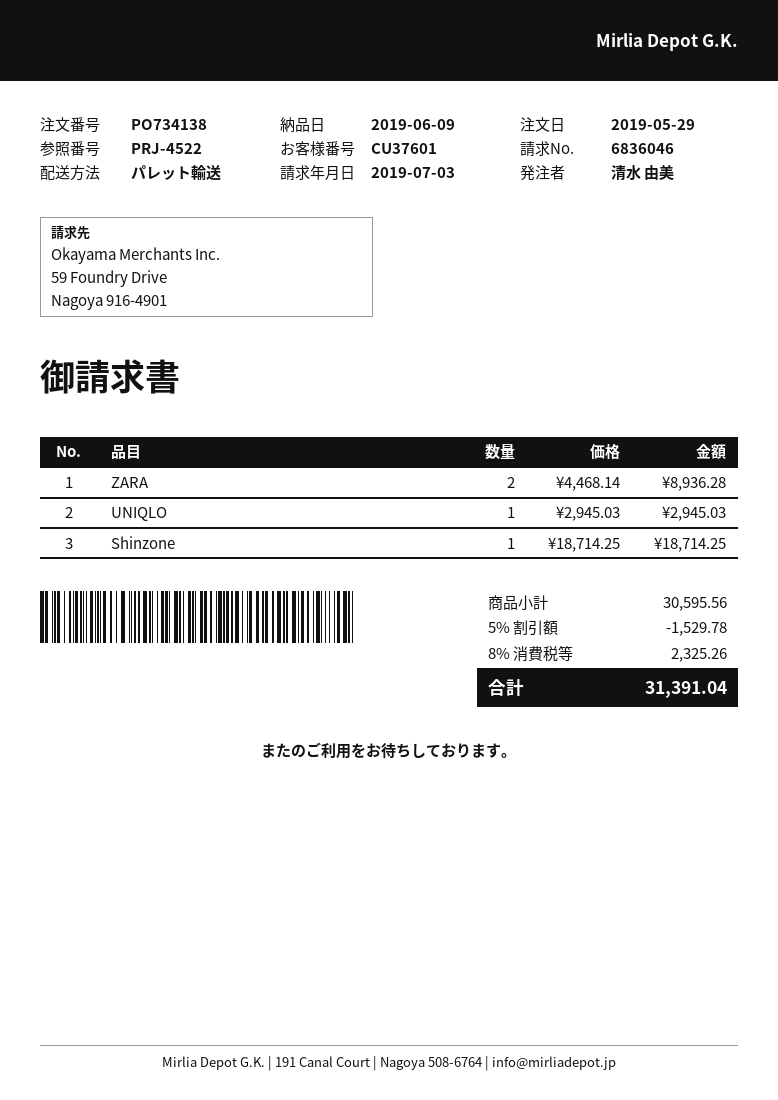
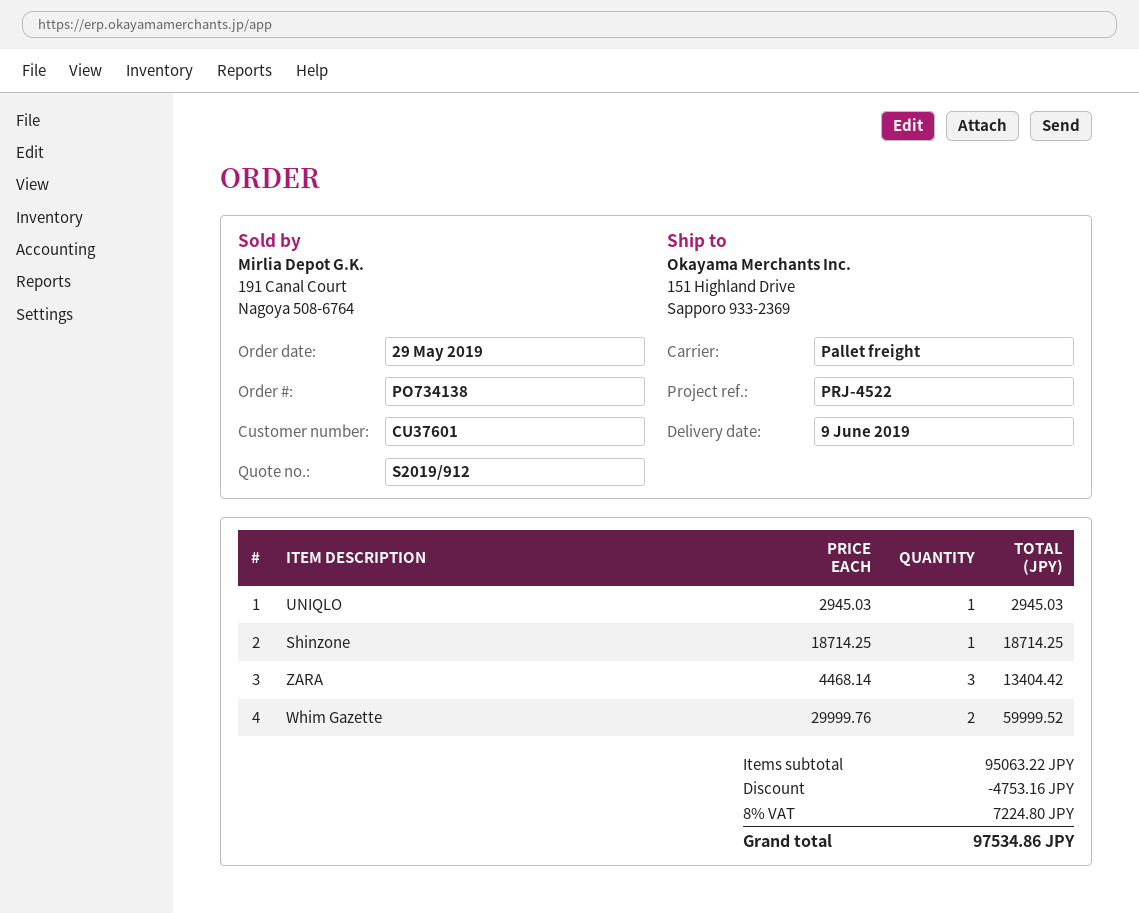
ZARA: 2 x 4468.14 = 8936.28 -> 3 x 4468.14 = 13404.42
Whim Gazette: none -> 2 x 29999.76 = 59999.52
subtotal: 30595.56 -> 95063.22
discount: 1529.78 -> 4753.16
tax: 8% = 2325.26 -> 8% = 7224.80
total: 31391.04 -> 97534.86

